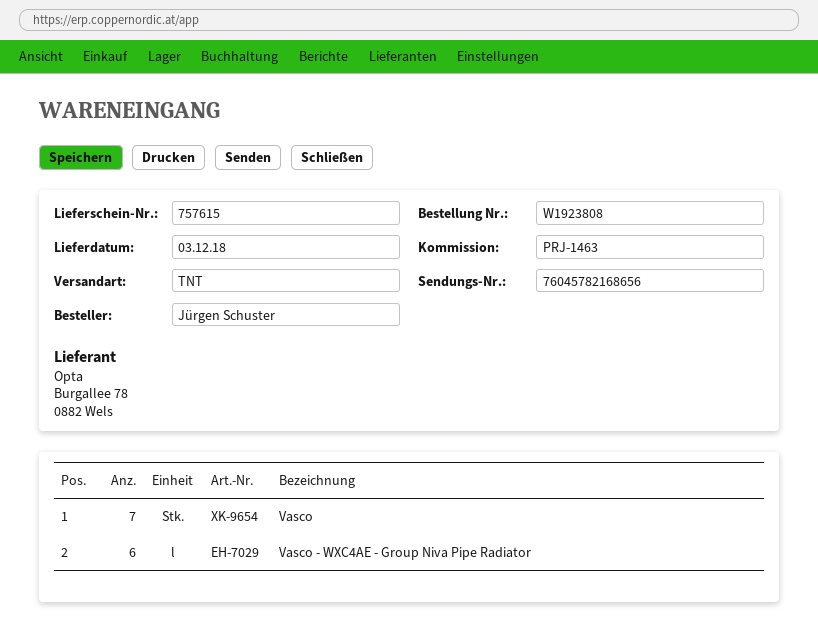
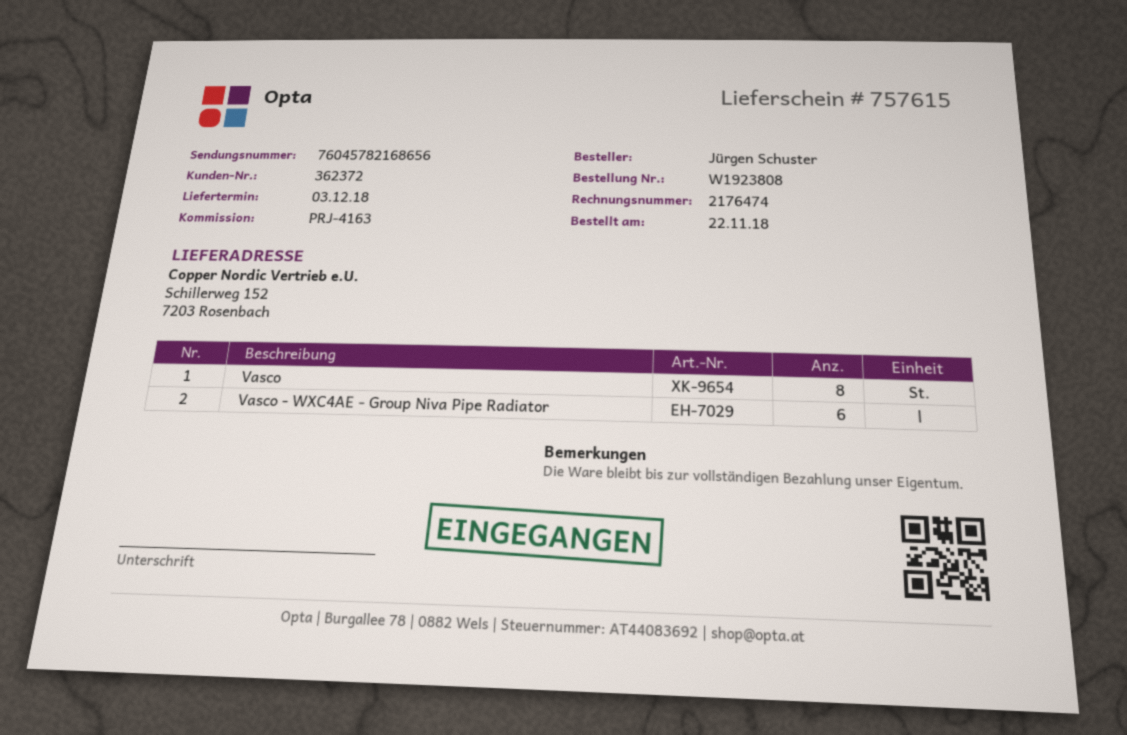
reference: PRJ-1463 -> PRJ-4163
Vasco: 7 -> 8

